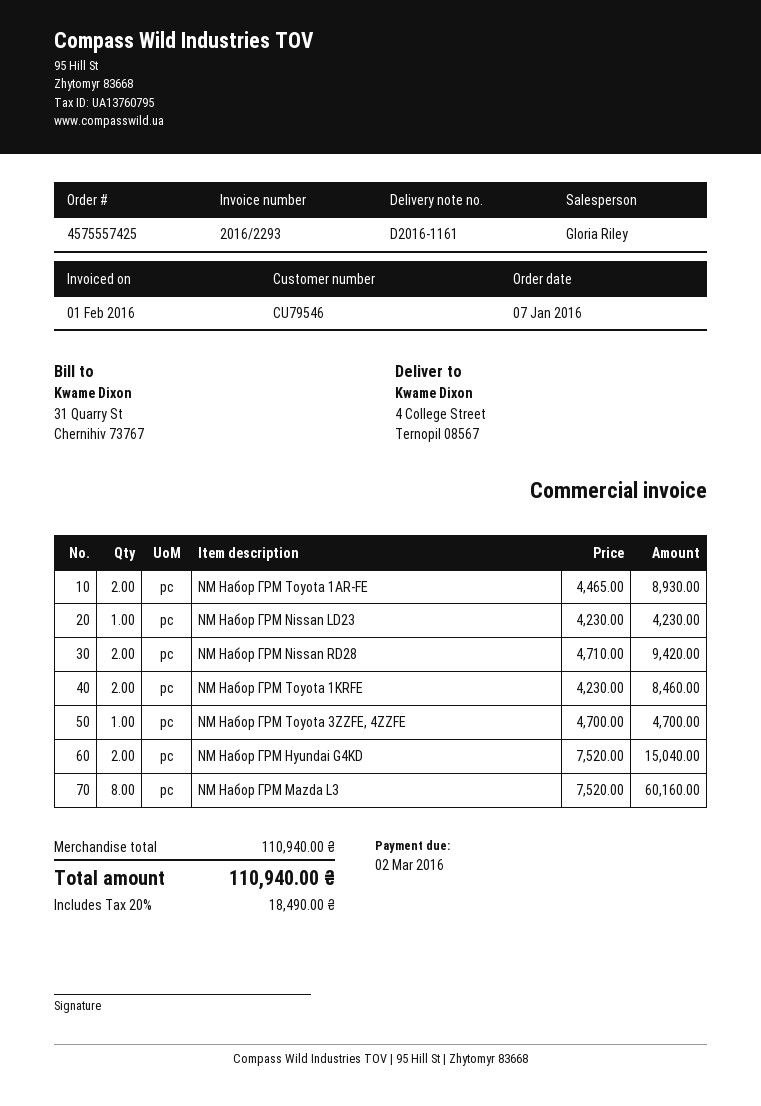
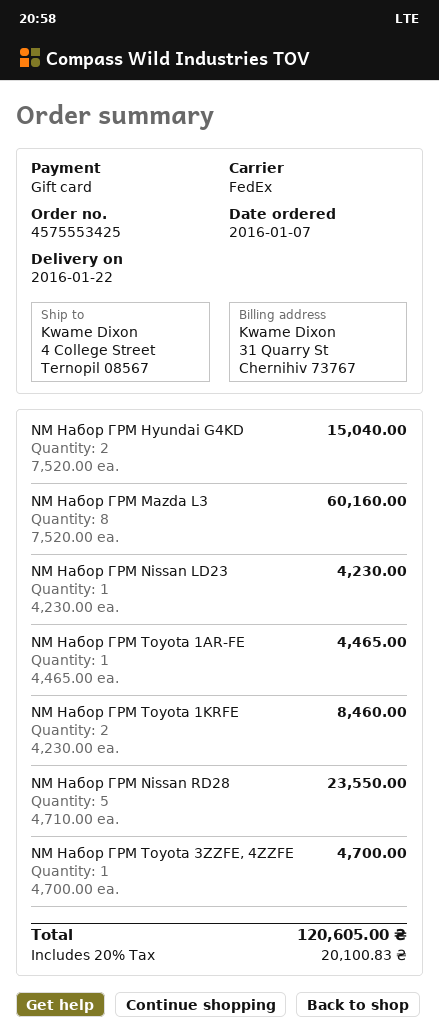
order number: 4575557425 -> 4575553425
NM Набор ГРМ Toyota 1AR-FE: 2 x 4465.00 = 8930.00 -> 1 x 4465.00 = 4465.00
NM Набор ГРМ Nissan RD28: 2 x 4710.00 = 9420.00 -> 5 x 4710.00 = 23550.00
tax: 20% = 18490.00 -> 20% = 20100.83
total: 110940.00 -> 120605.00

